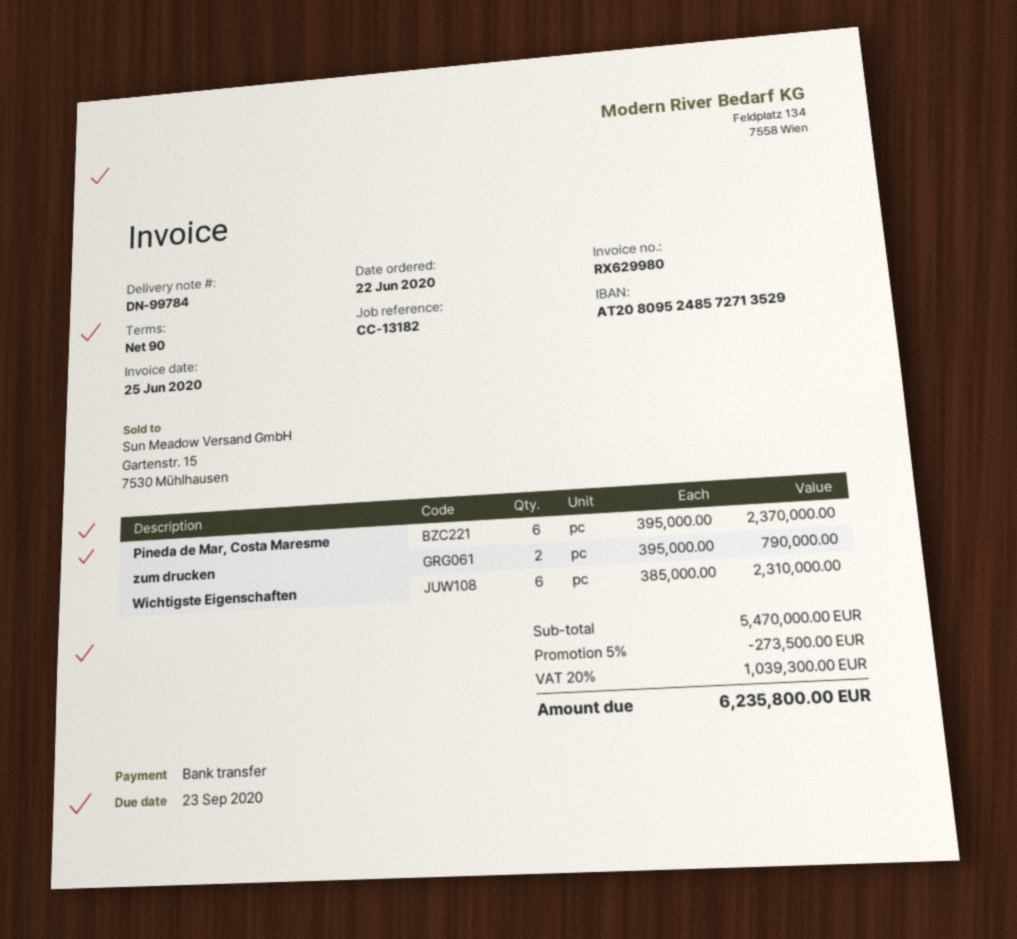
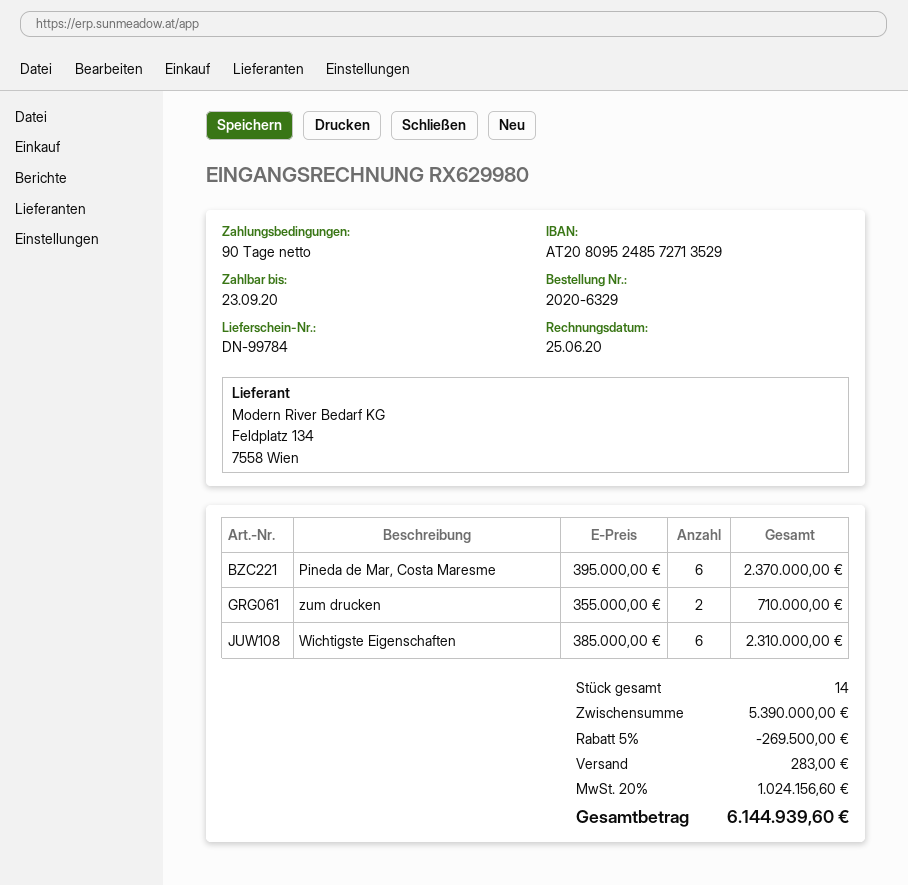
zum drucken: 2 x 395000.00 = 790000.00 -> 2 x 355000.00 = 710000.00
subtotal: 5470000.00 -> 5390000.00
discount: 5% = 273500.00 -> 5% = 269500.00
shipping: none -> 283.00
tax: 20% = 1039300.00 -> 20% = 1024156.60
total: 6235800.00 -> 6144939.60

